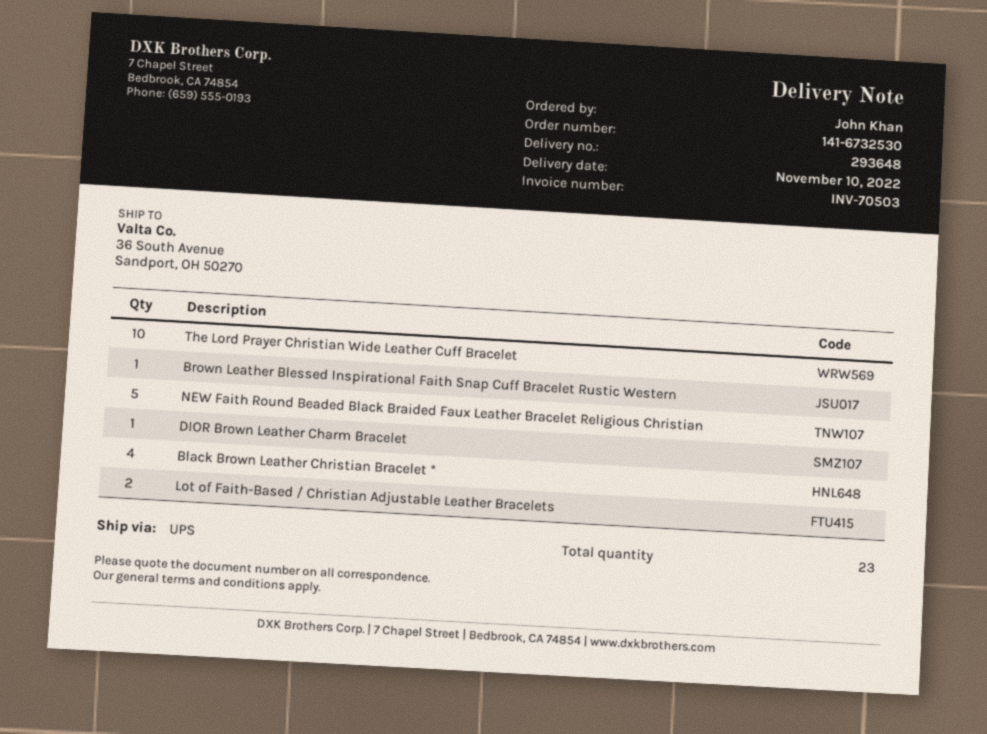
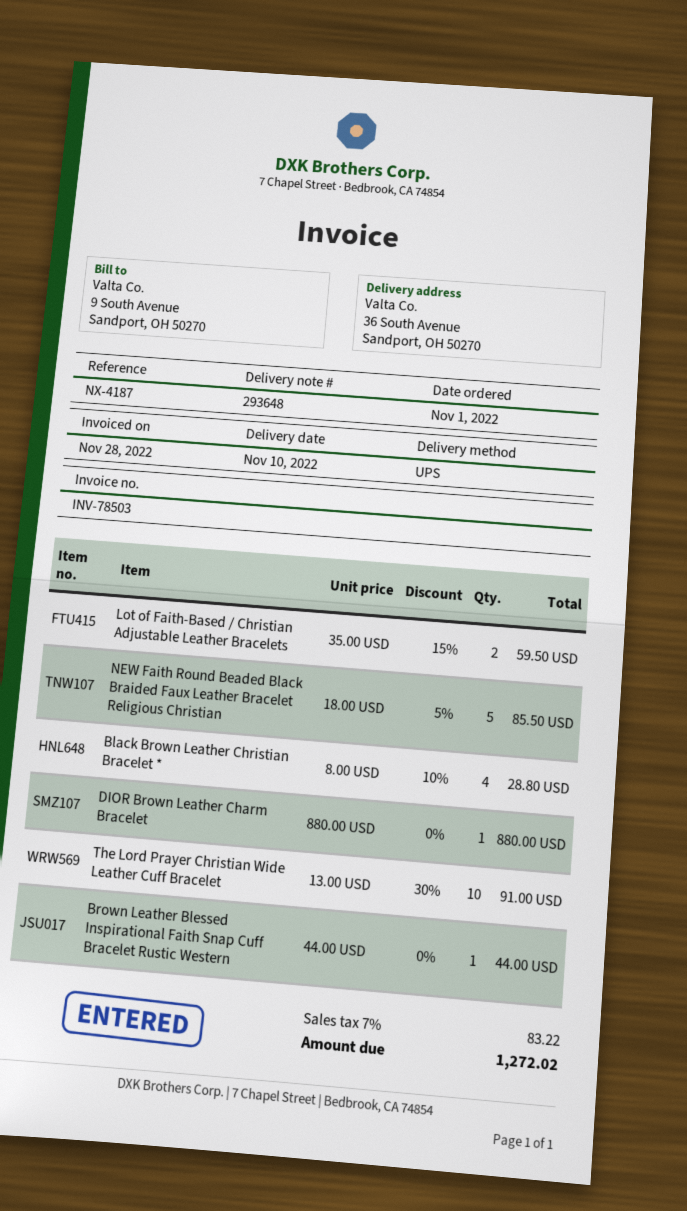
invoice number: INV-70503 -> INV-78503

